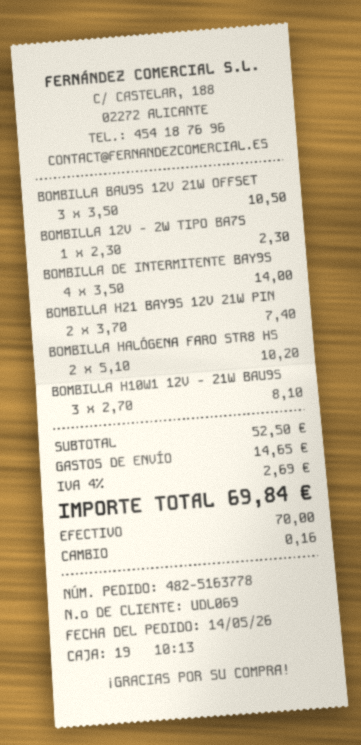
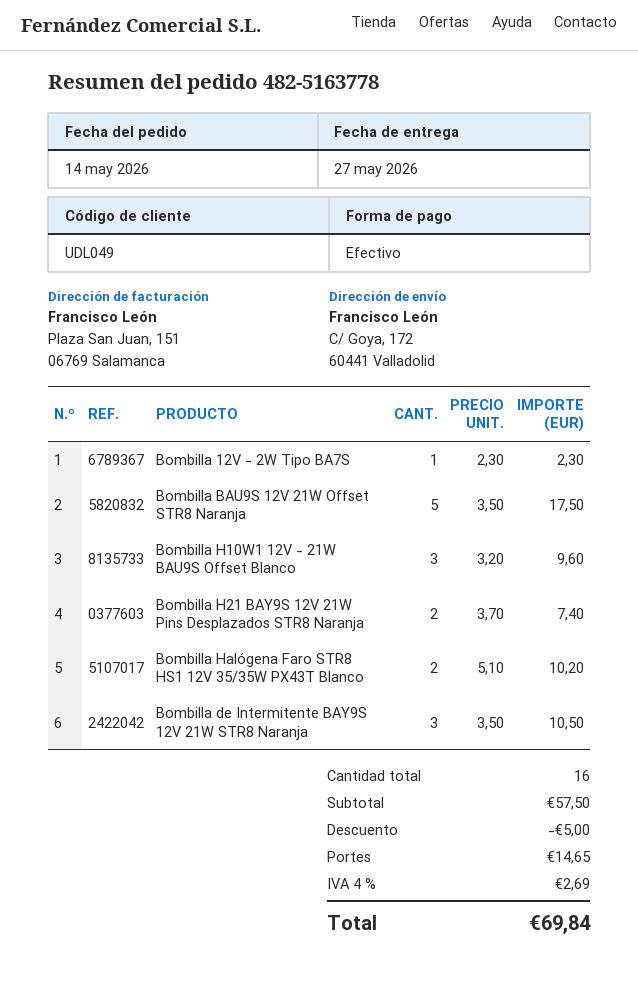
customer number: UDL069 -> UDL049
BOMBILLA BAU9S 12V 21W OFFSET: 3 x 3.50 = 10.50 -> 5 x 3.50 = 17.50
BOMBILLA DE INTERMITENTE BAY9S: 4 x 3.50 = 14.00 -> 3 x 3.50 = 10.50
BOMBILLA H10W1 12V - 21W BAU9S: 3 x 2.70 = 8.10 -> 3 x 3.20 = 9.60
subtotal: 52.50 -> 57.50
discount: none -> 5.00

